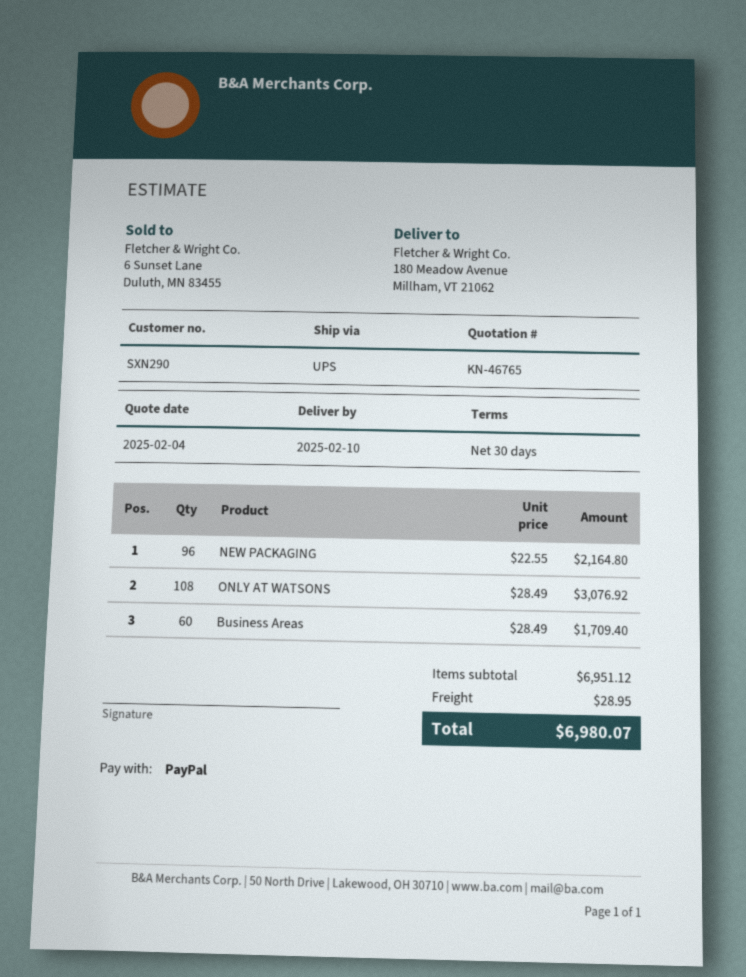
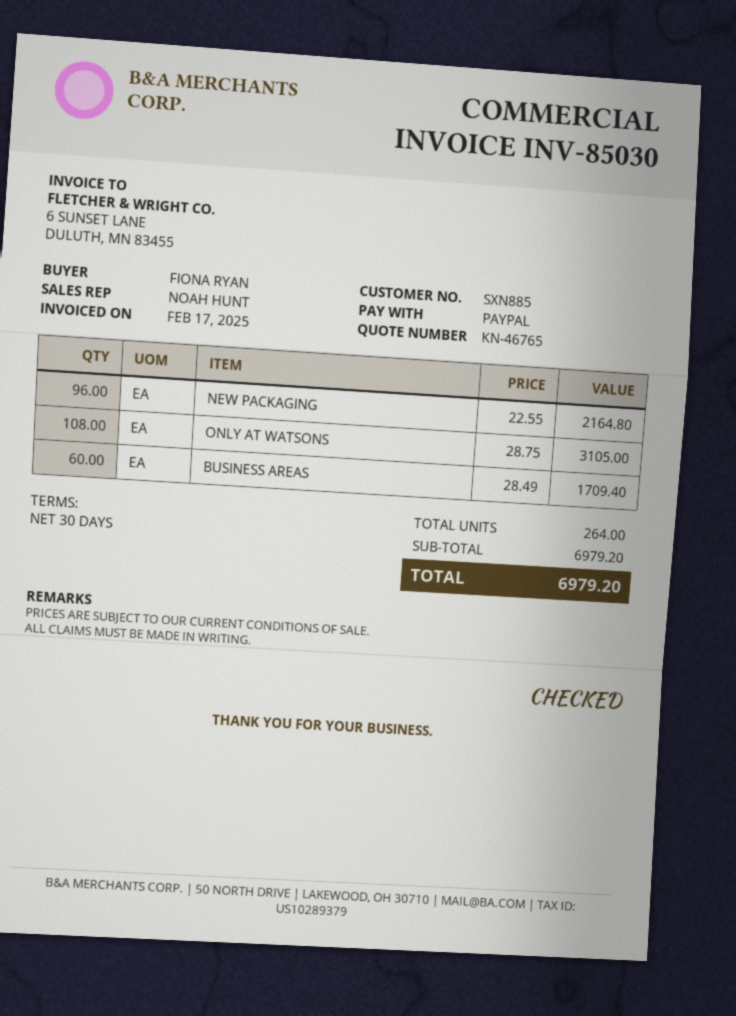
customer number: SXN290 -> SXN885
ONLY AT WATSONS: 108 x 28.49 = 3076.92 -> 108 x 28.75 = 3105.00
subtotal: 6951.12 -> 6979.20
shipping: 28.95 -> none
total: 6980.07 -> 6979.20

